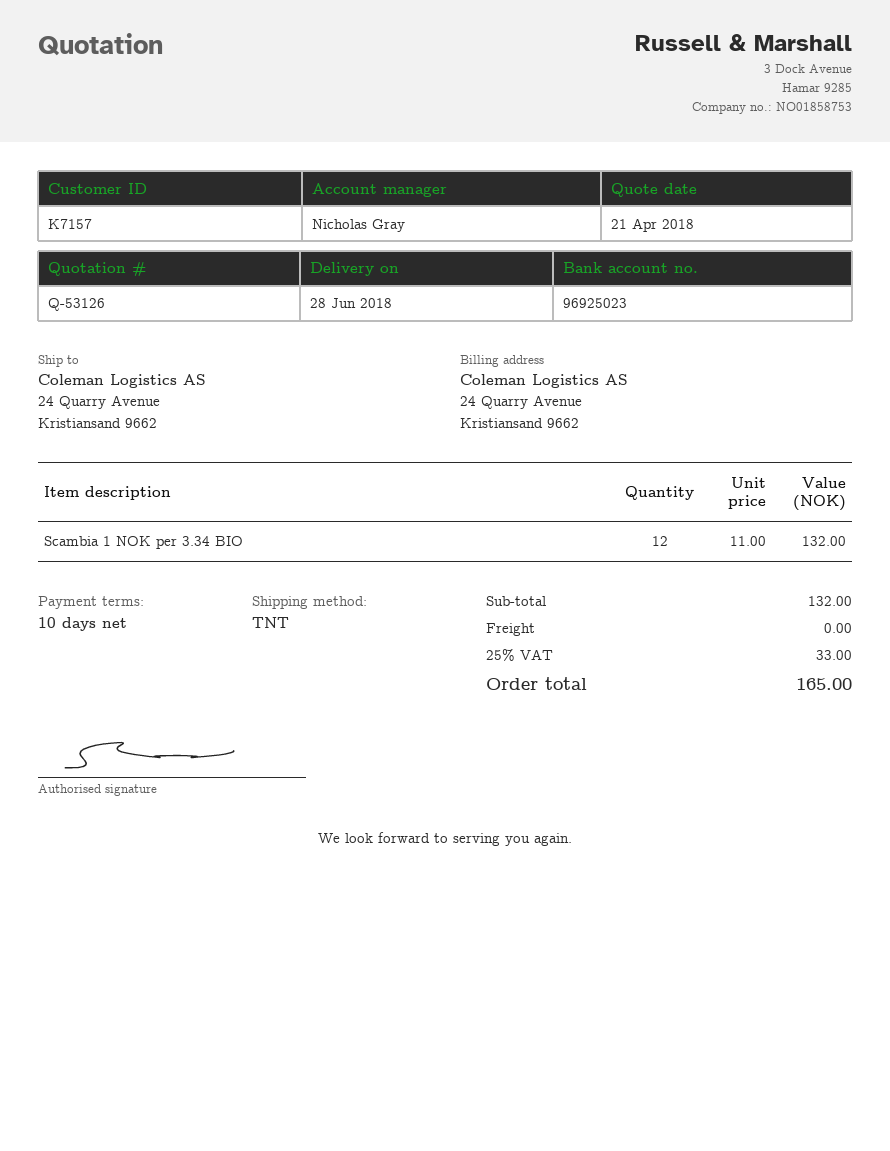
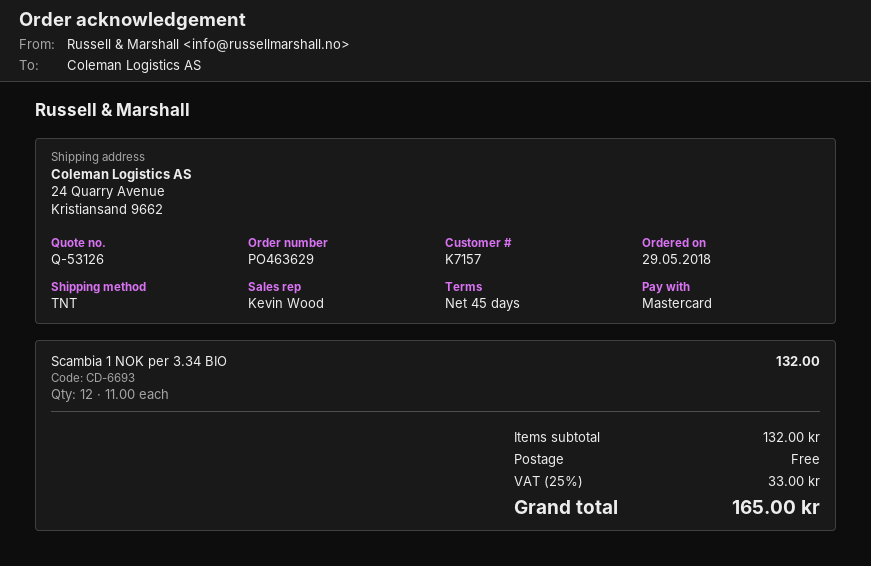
payment terms: 10 days -> 45 days
sales rep: Nicholas Gray -> Kevin Wood

